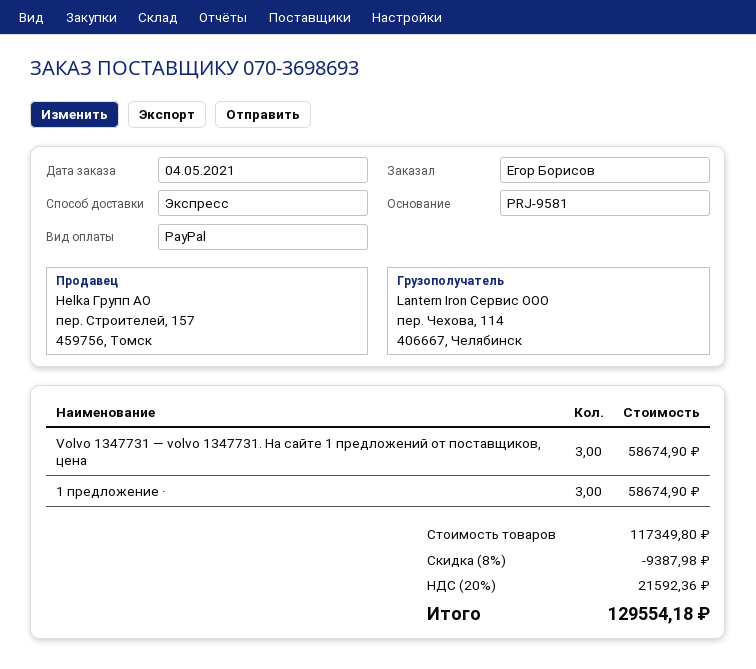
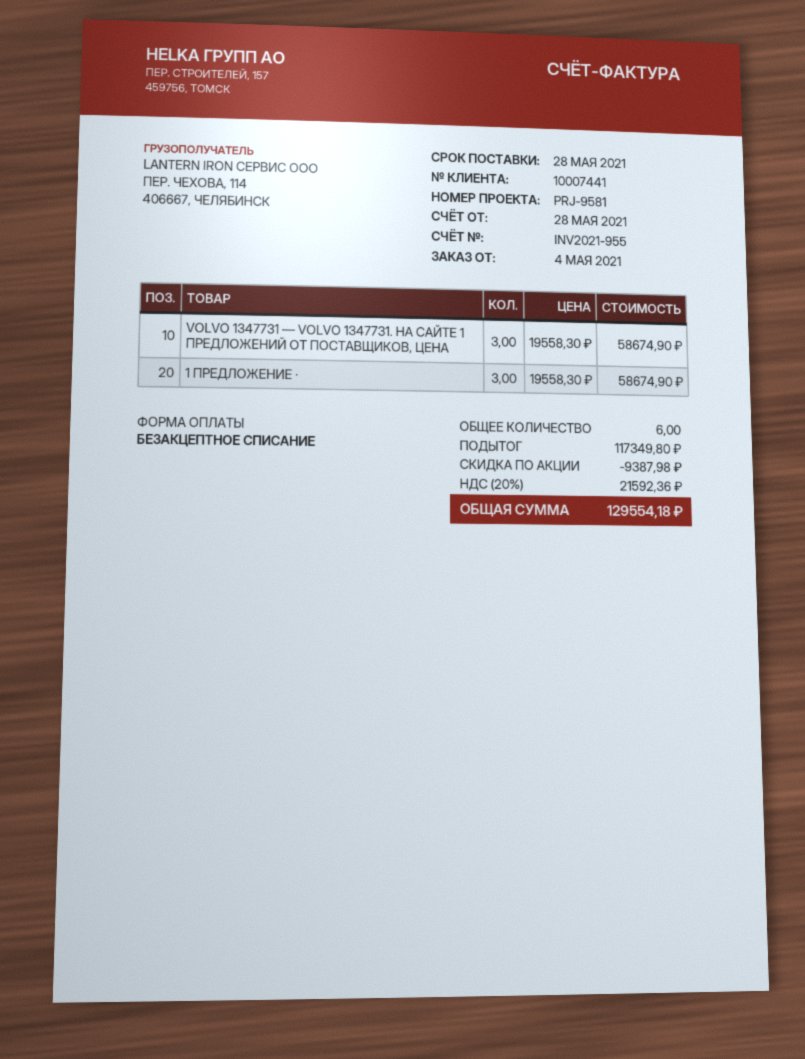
payment method: PayPal -> direct debit

